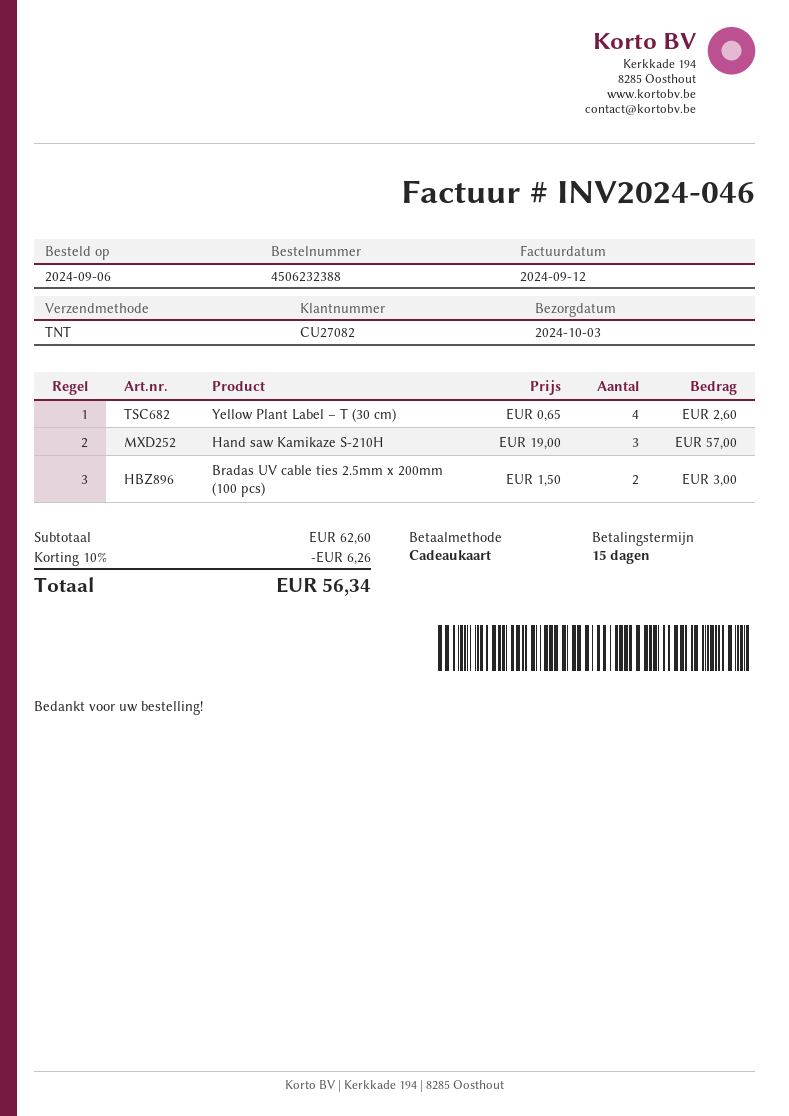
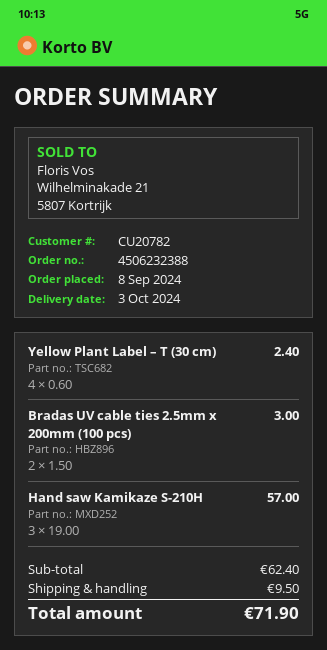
order date: 2024-09-06 -> 2024-09-08
customer number: CU27082 -> CU20782
Yellow Plant Label – Τ (30 cm): 4 x 0.65 = 2.60 -> 4 x 0.60 = 2.40
subtotal: 62.60 -> 62.40
discount: 10% = 6.26 -> none
shipping: none -> 9.50
total: 56.34 -> 71.90

